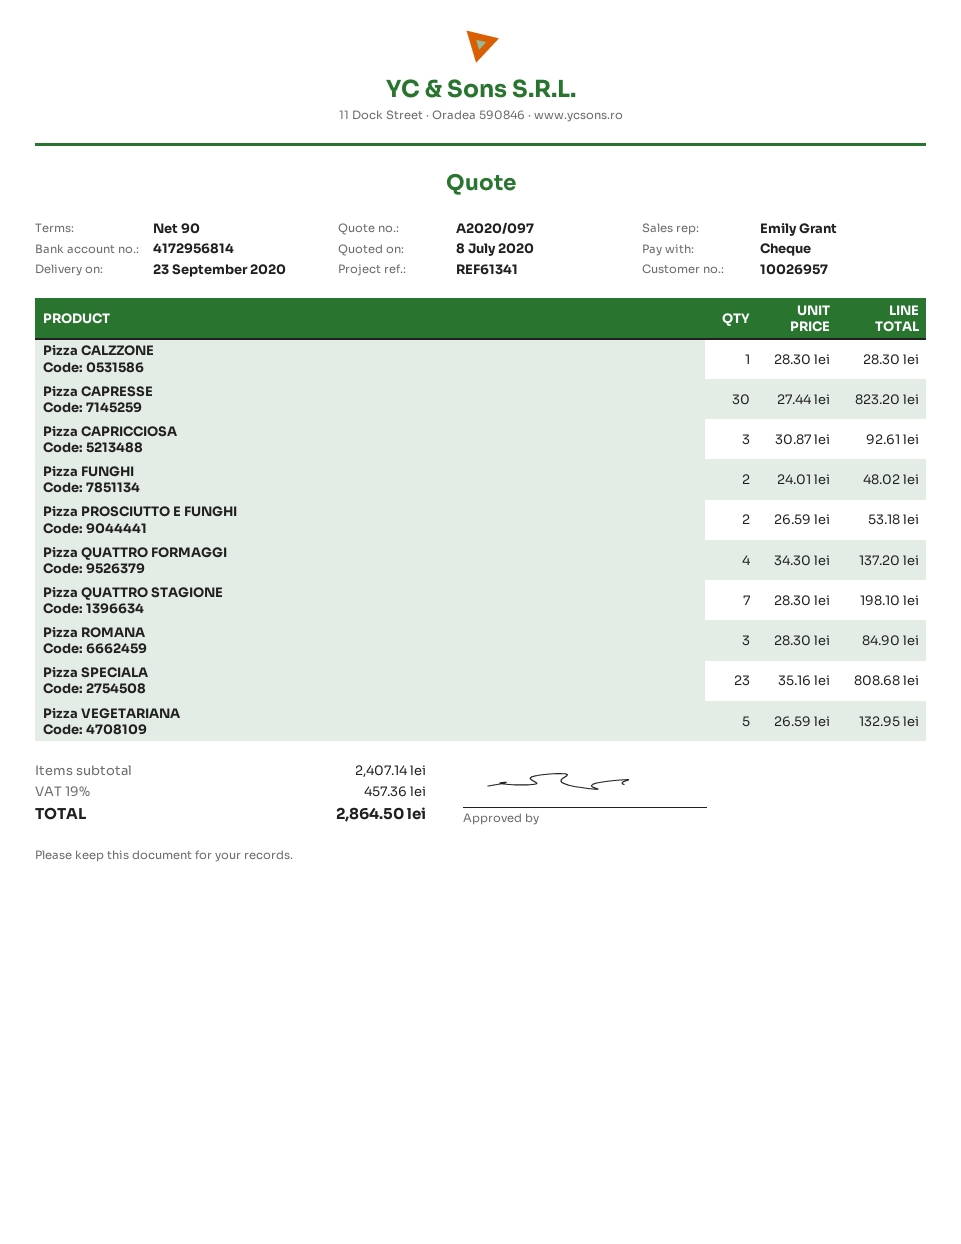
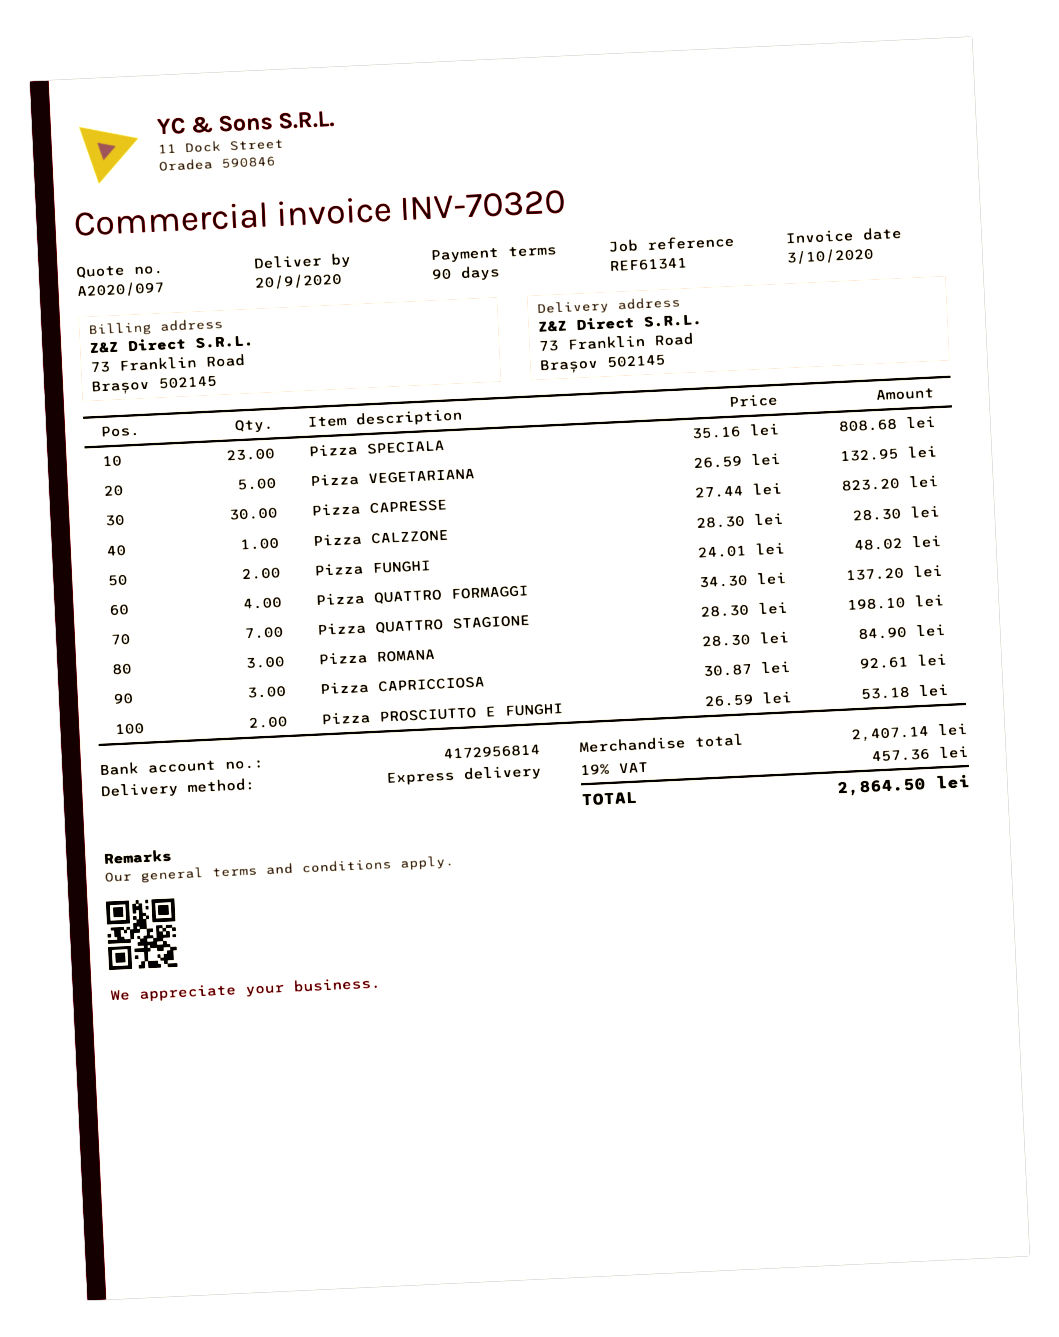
delivery date: 2020-09-23 -> 2020-09-20

